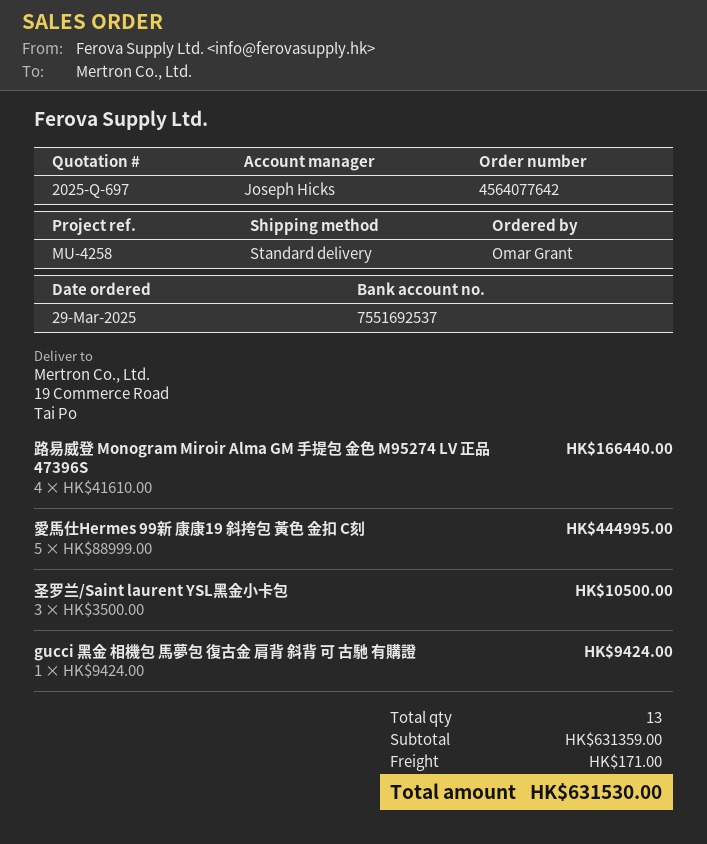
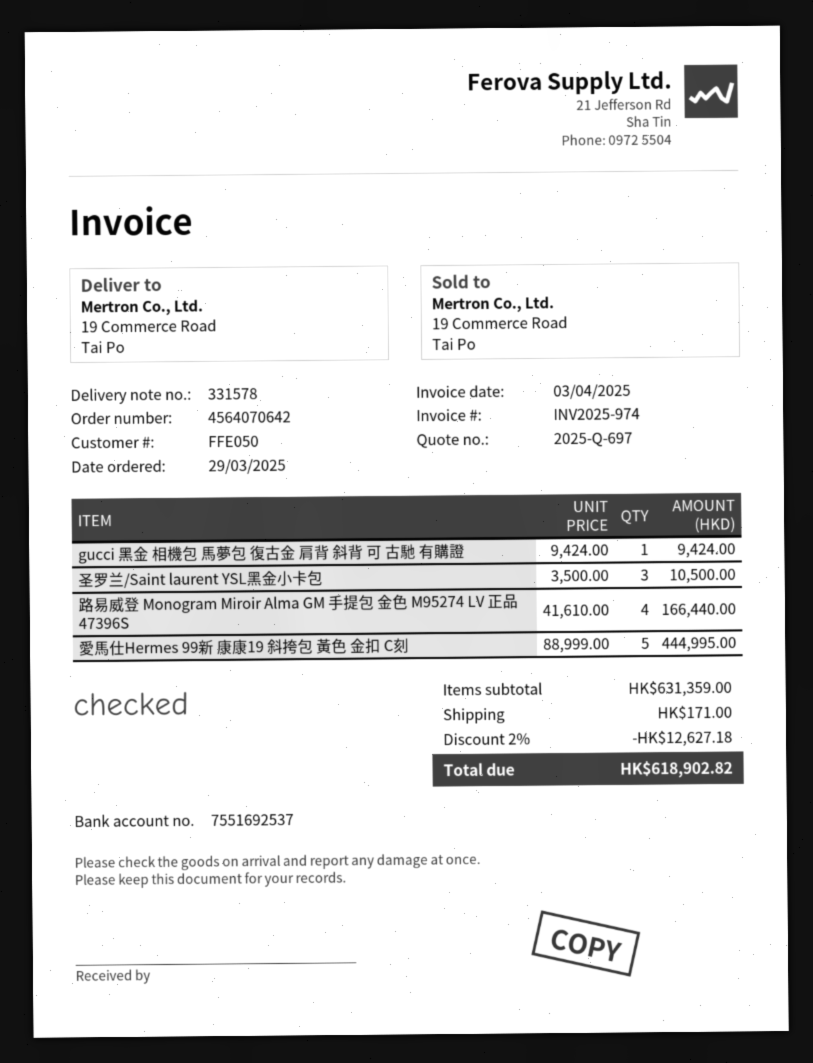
order number: 4564077642 -> 4564070642
discount: none -> 2% = 12627.18
total: 631530.00 -> 618902.82

